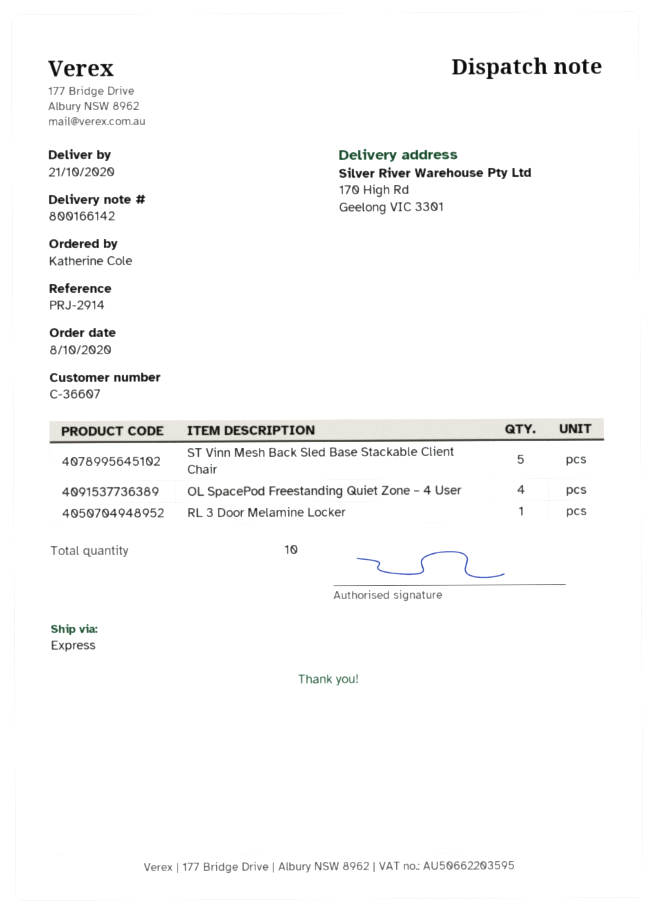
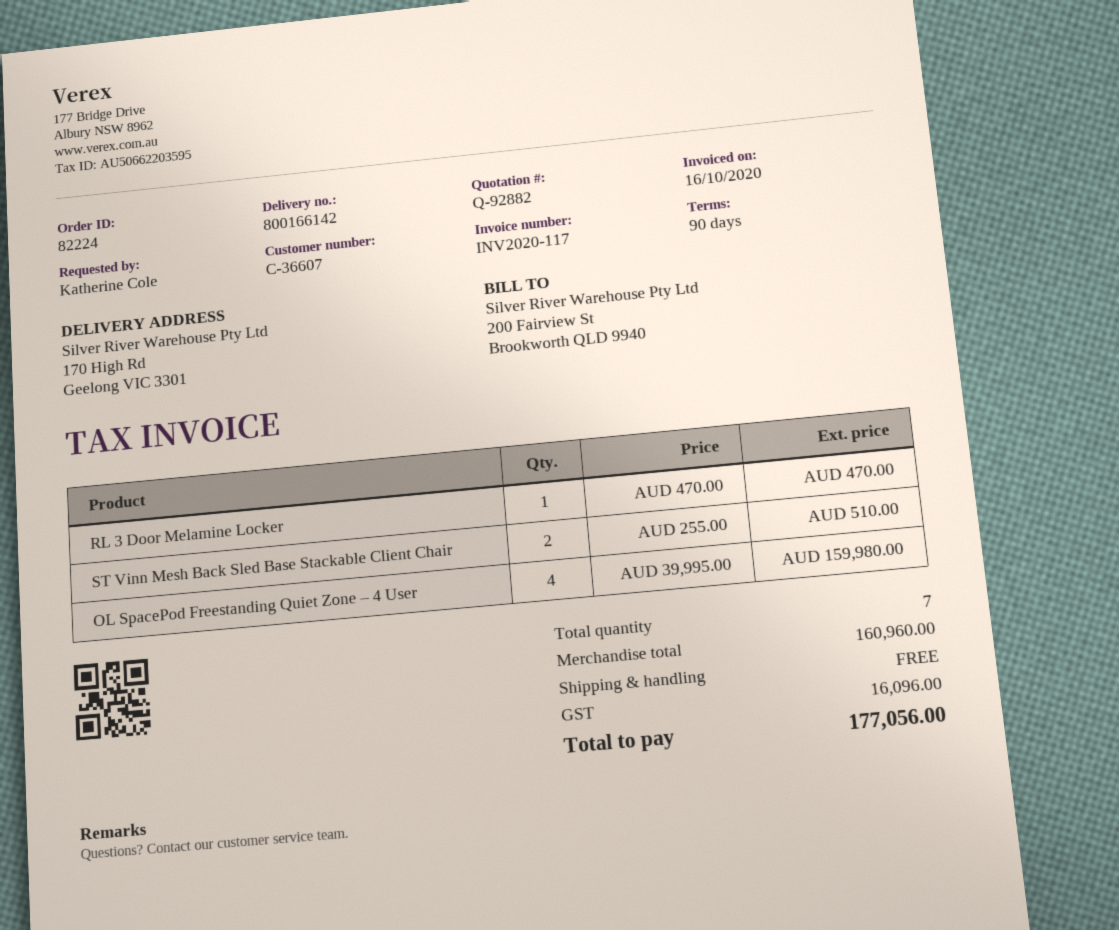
ST Vinn Mesh Back Sled Base Stackable Client Chair: 5 -> 2
total quantity: 10 -> 7

